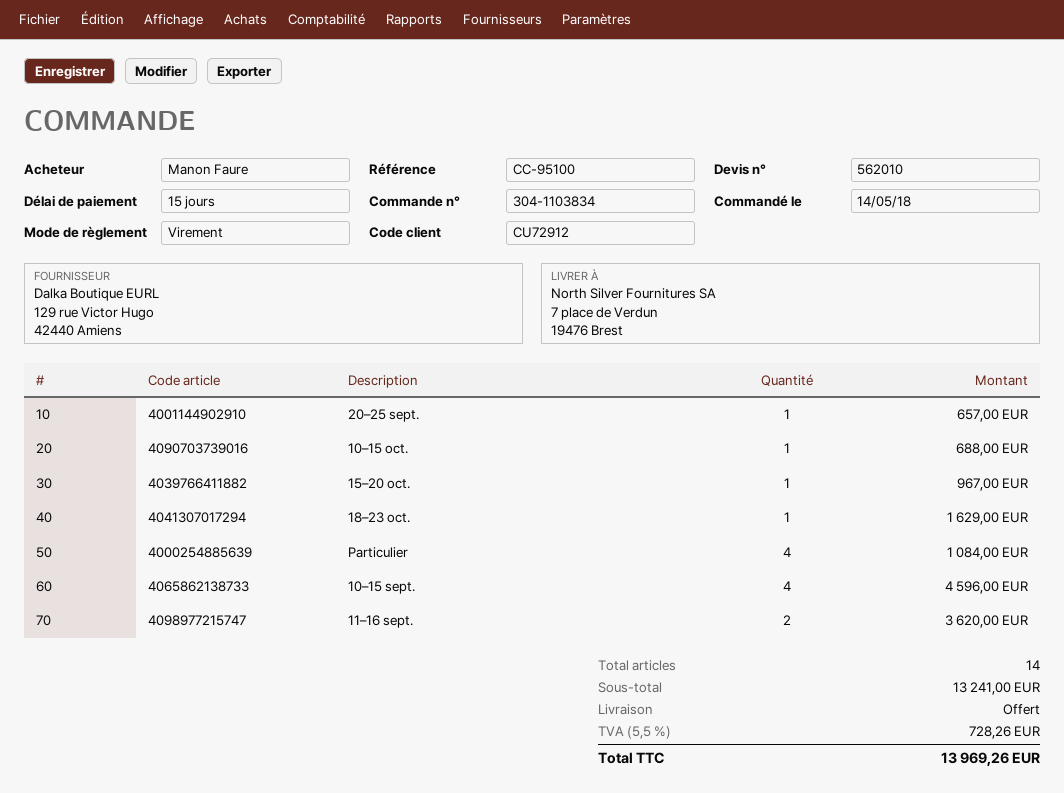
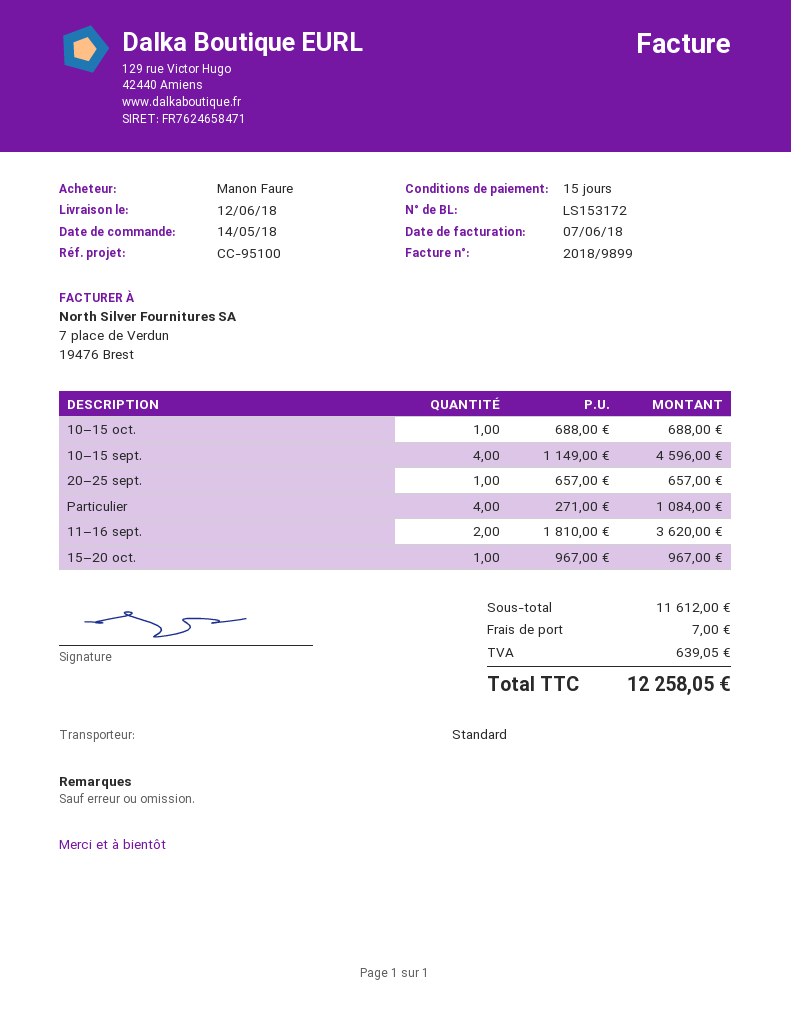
18–23 oct.: 1 for 1629.00 -> none
subtotal: 13241.00 -> 11612.00
shipping: 0.00 -> 7.00
tax: 728.26 -> 639.05
total: 13969.26 -> 12258.05

